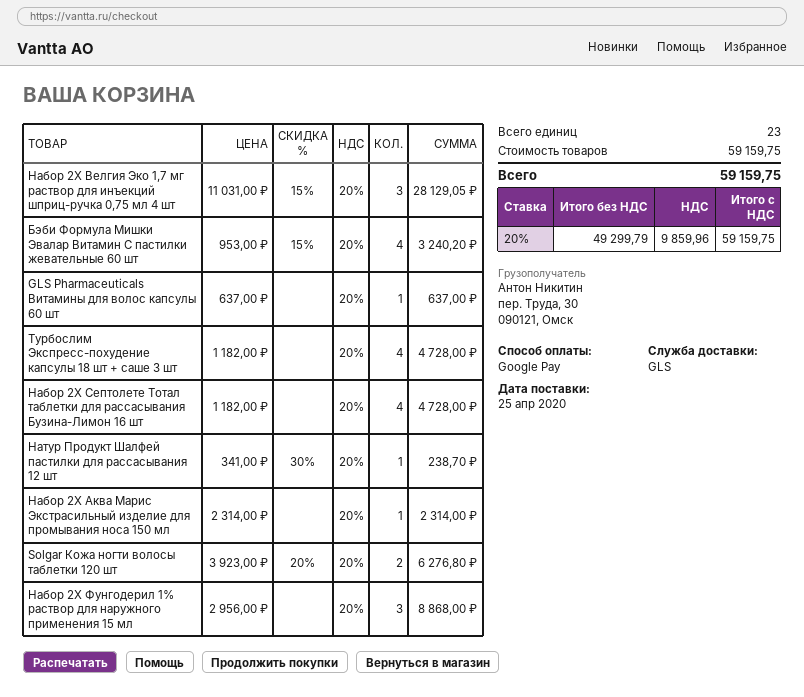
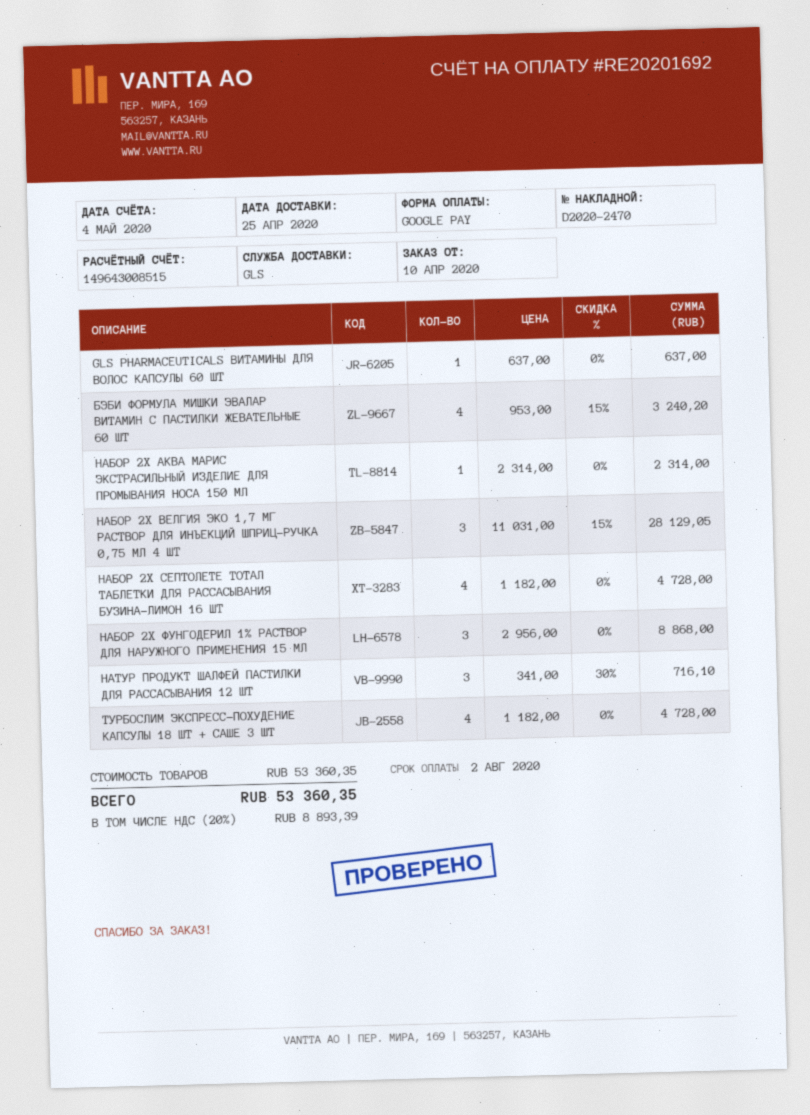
Натур Продукт Шалфей пастилки для рассасывания 12 шт: 1 x 341.00 - 30% = 238.70 -> 3 x 341.00 - 30% = 716.10
Solgar Кожа ногти волосы таблетки 120 шт: 2 x 3923.00 - 20% = 6276.80 -> none
subtotal: 59159.75 -> 53360.35
tax: 20% = 9859.96 -> 20% = 8893.39
total: 59159.75 -> 53360.35

